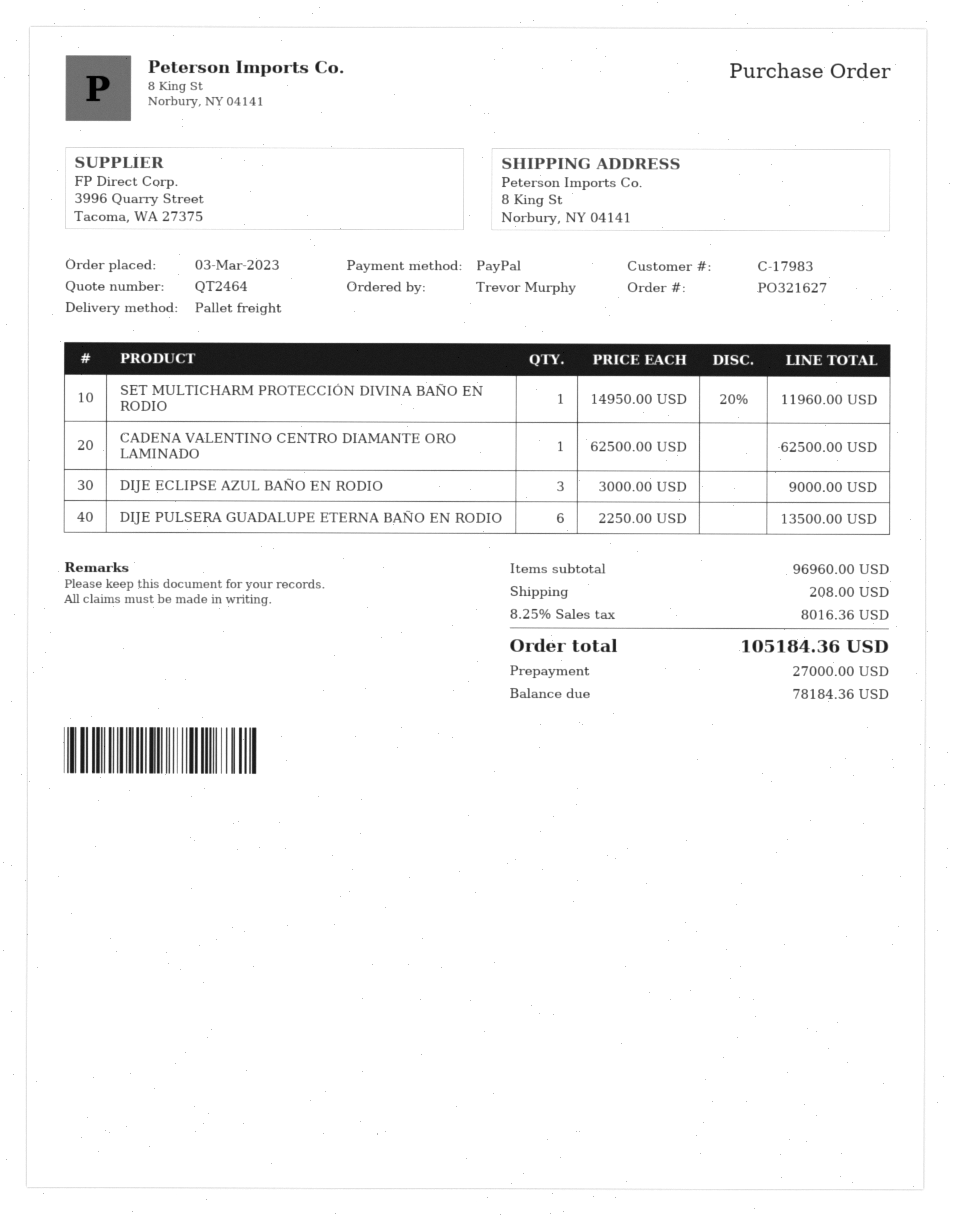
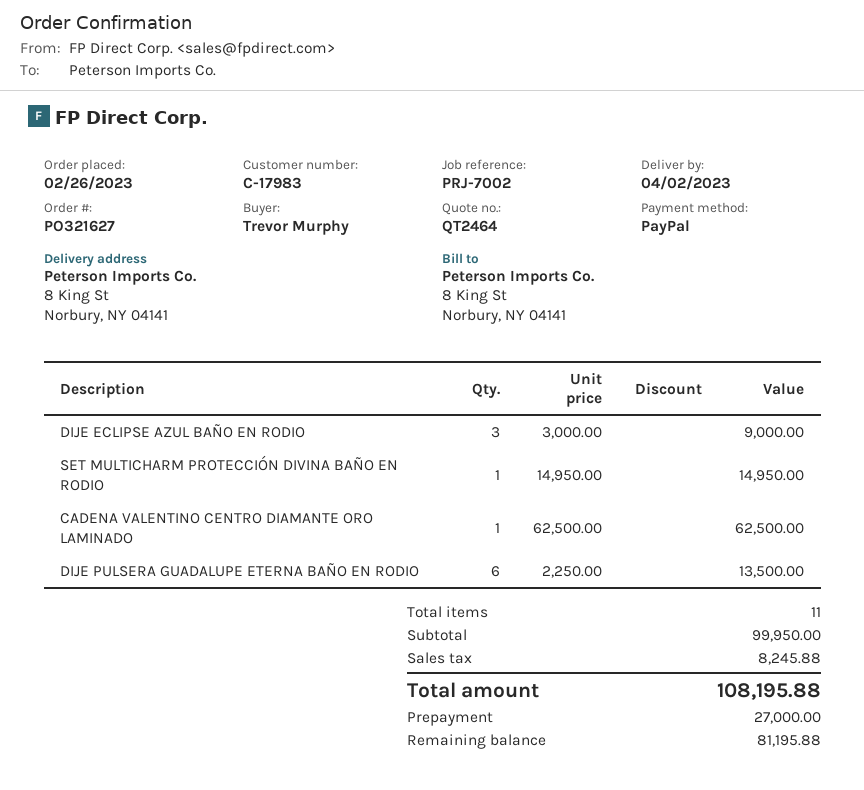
order date: 2023-03-03 -> 2023-02-26
SET MULTICHARM PROTECCIÓN DIVINA BAÑO EN RODIO: 1 x 14950.00 - 20% = 11960.00 -> 1 x 14950.00 = 14950.00
subtotal: 96960.00 -> 99950.00
shipping: 208.00 -> none
tax: 8016.36 -> 8245.88
total: 105184.36 -> 108195.88
balance: 78184.36 -> 81195.88

